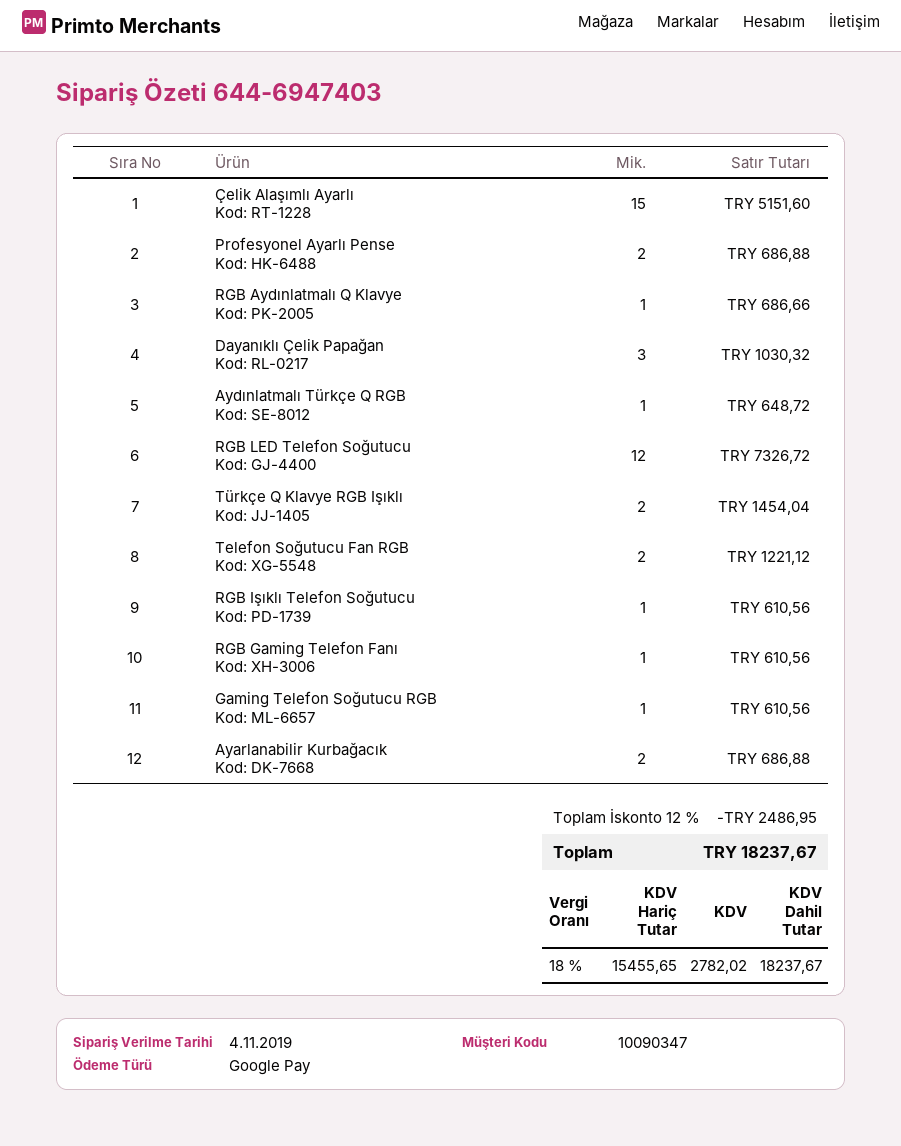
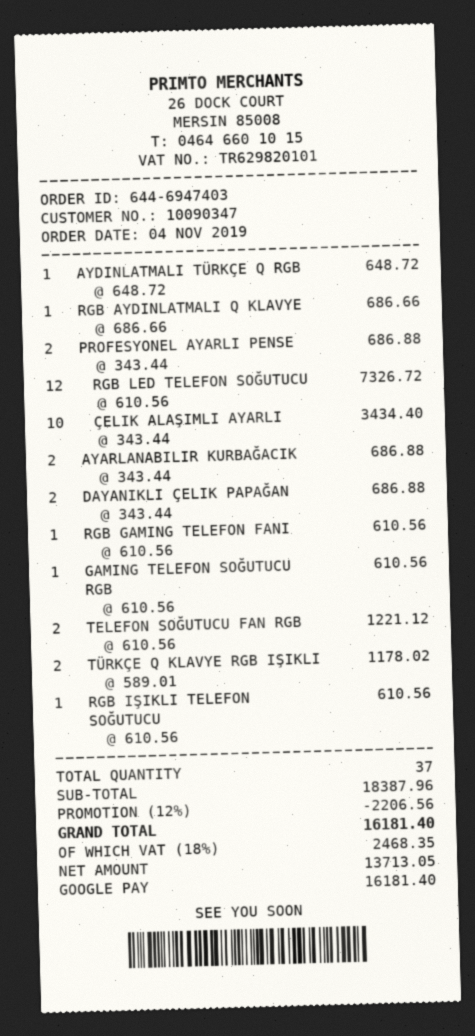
Çelik Alaşımlı Ayarlı: 15 for 5151.60 -> 10 for 3434.40
Dayanıklı Çelik Papağan: 3 for 1030.32 -> 2 for 686.88
Türkçe Q Klavye RGB Işıklı: 2 for 1454.04 -> 2 for 1178.02
discount: 12% = 2486.95 -> 12% = 2206.56
net: 15455.65 -> 13713.05
tax: 18% = 2782.02 -> 18% = 2468.35
total: 18237.67 -> 16181.40

